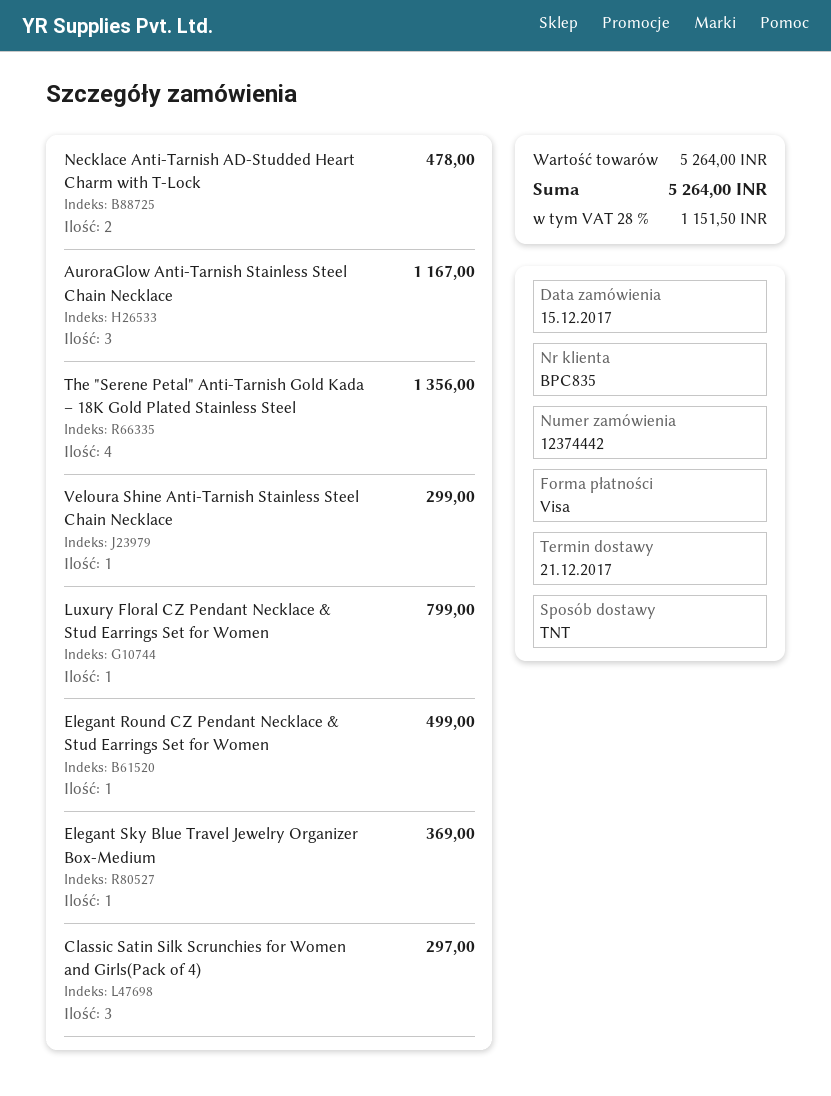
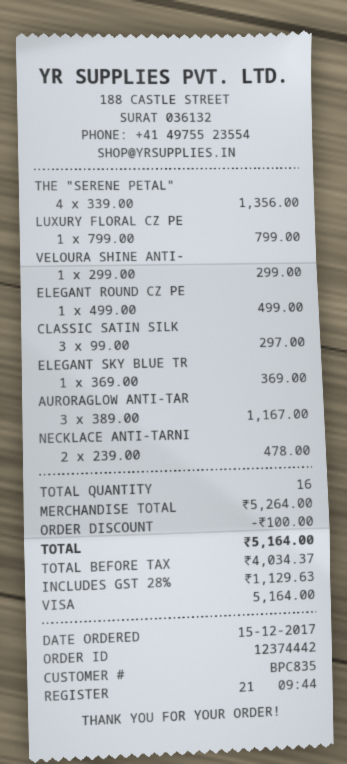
discount: none -> 100.00
tax: 28% = 1151.50 -> 28% = 1129.63
total: 5264.00 -> 5164.00

